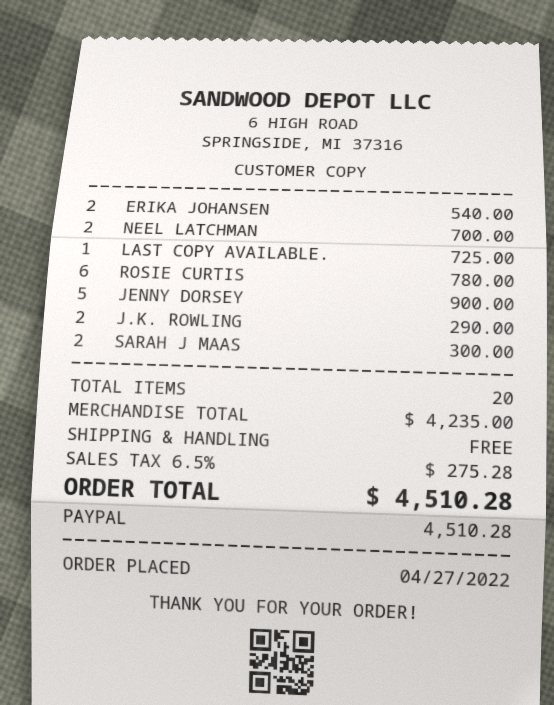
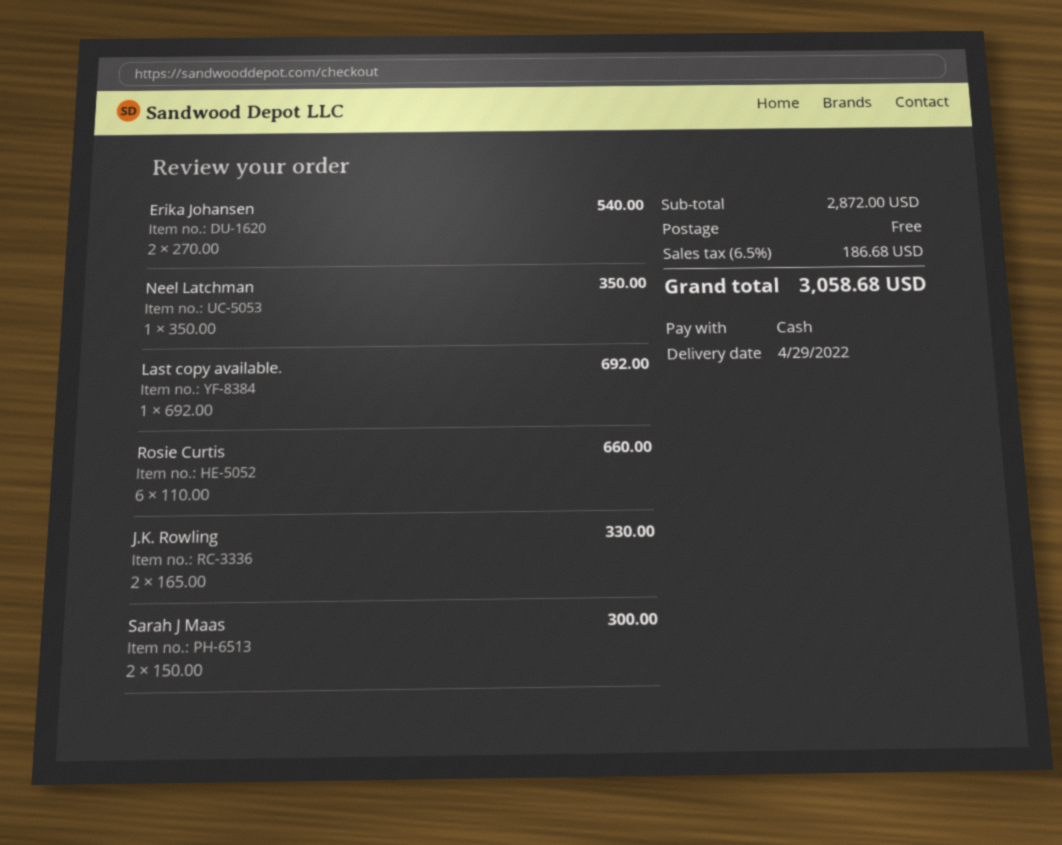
payment method: PayPal -> cash
NEEL LATCHMAN: 2 for 700.00 -> 1 for 350.00
LAST COPY AVAILABLE.: 1 for 725.00 -> 1 for 692.00
ROSIE CURTIS: 6 for 780.00 -> 6 for 660.00
JENNY DORSEY: 5 for 900.00 -> none
J.K. ROWLING: 2 for 290.00 -> 2 for 330.00
subtotal: 4235.00 -> 2872.00
tax: 6.5% = 275.28 -> 6.5% = 186.68
total: 4510.28 -> 3058.68

